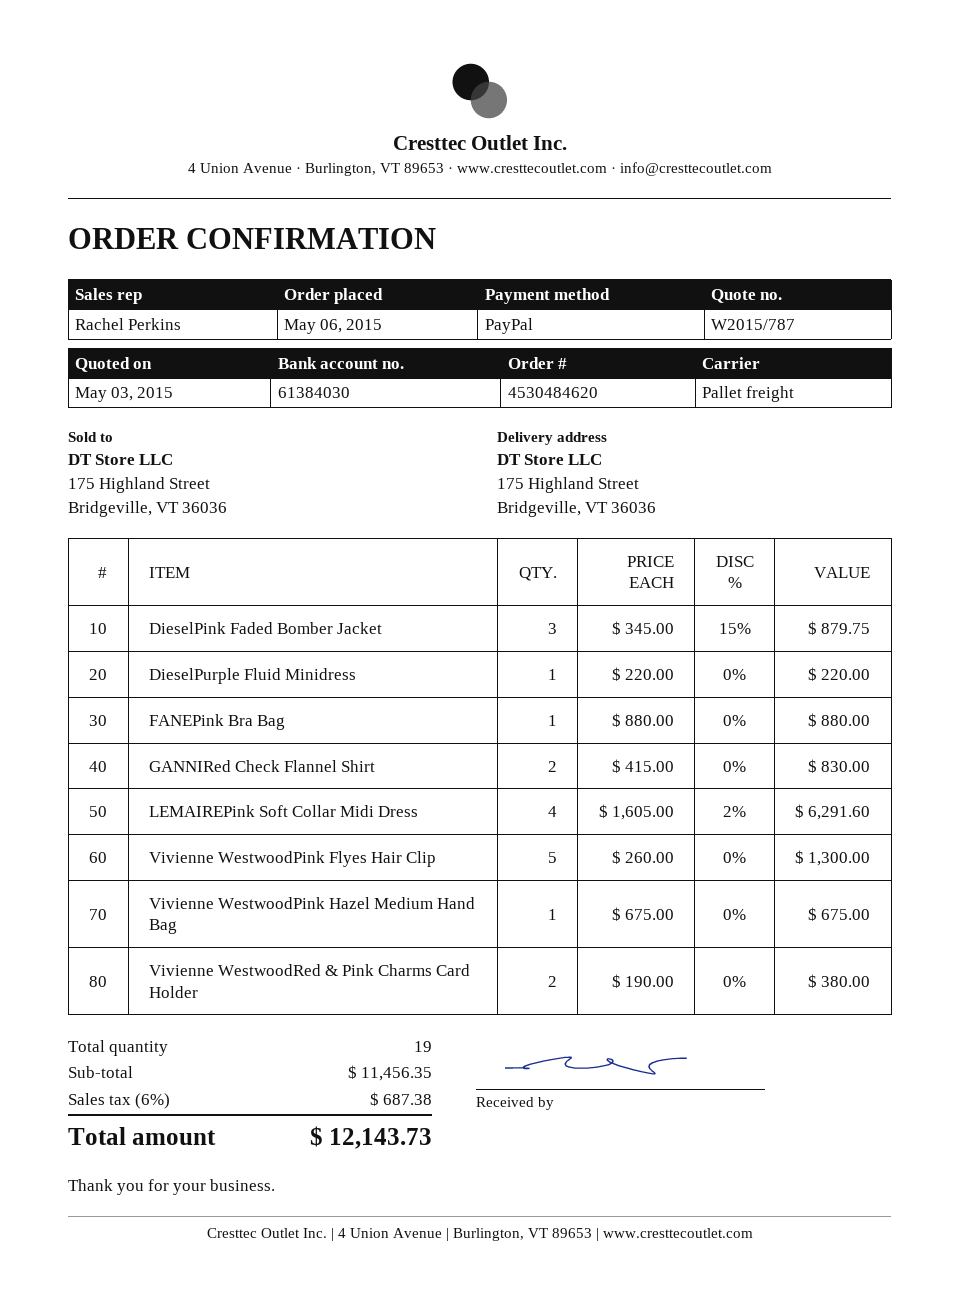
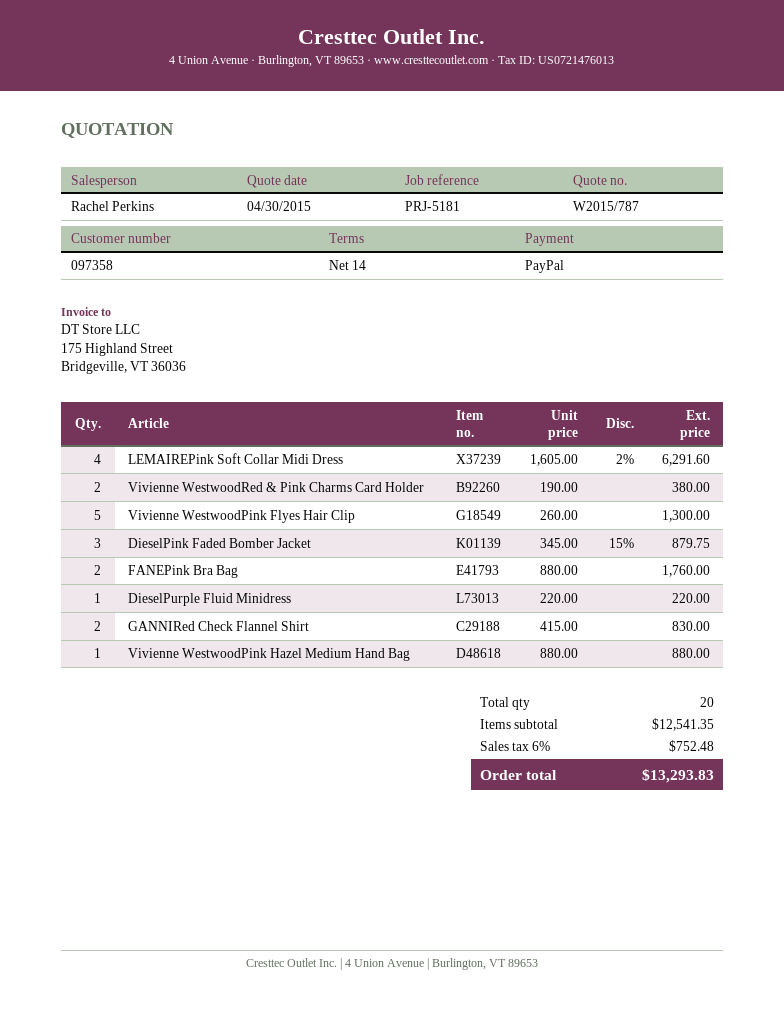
quote date: 2015-05-03 -> 2015-04-30
FANEPink Bra Bag: 1 x 880.00 = 880.00 -> 2 x 880.00 = 1760.00
Vivienne WestwoodPink Hazel Medium Hand Bag: 1 x 675.00 = 675.00 -> 1 x 880.00 = 880.00
total quantity: 19 -> 20
subtotal: 11456.35 -> 12541.35
tax: 6% = 687.38 -> 6% = 752.48
total: 12143.73 -> 13293.83

